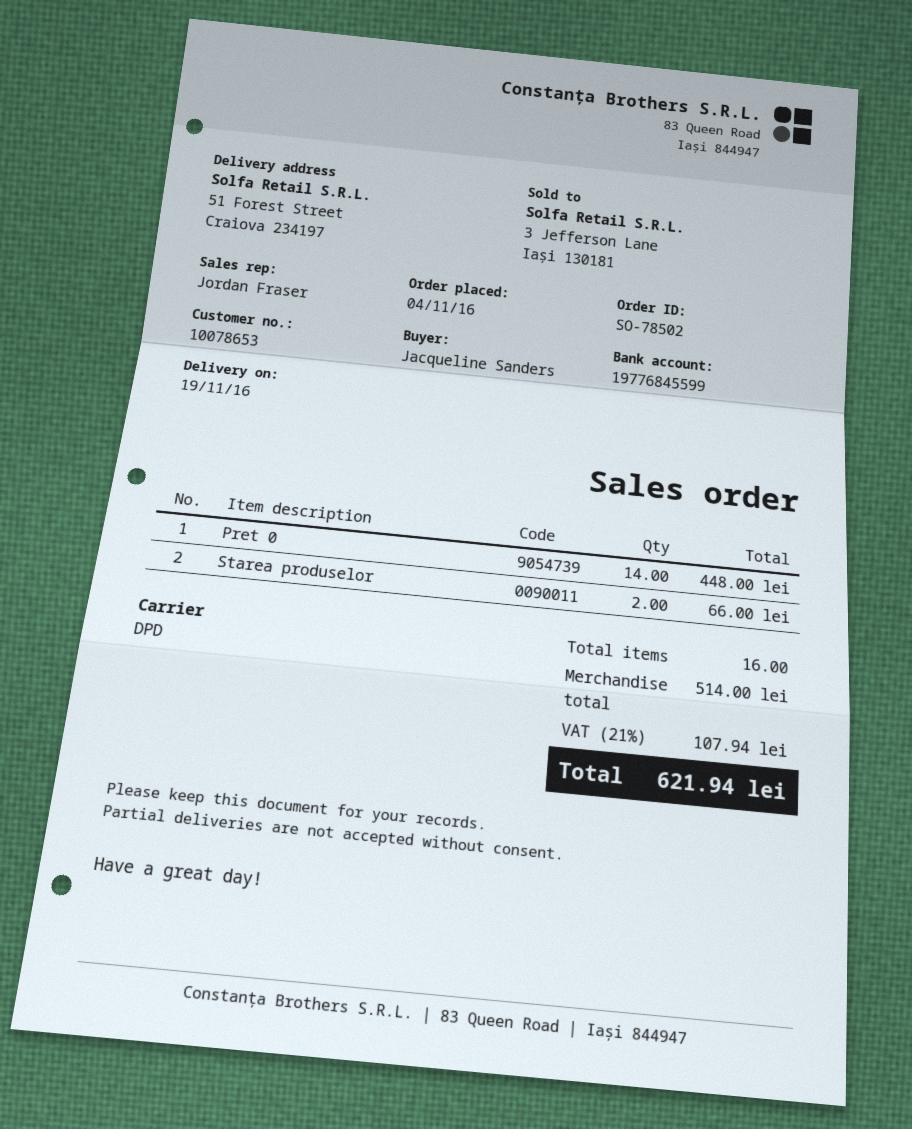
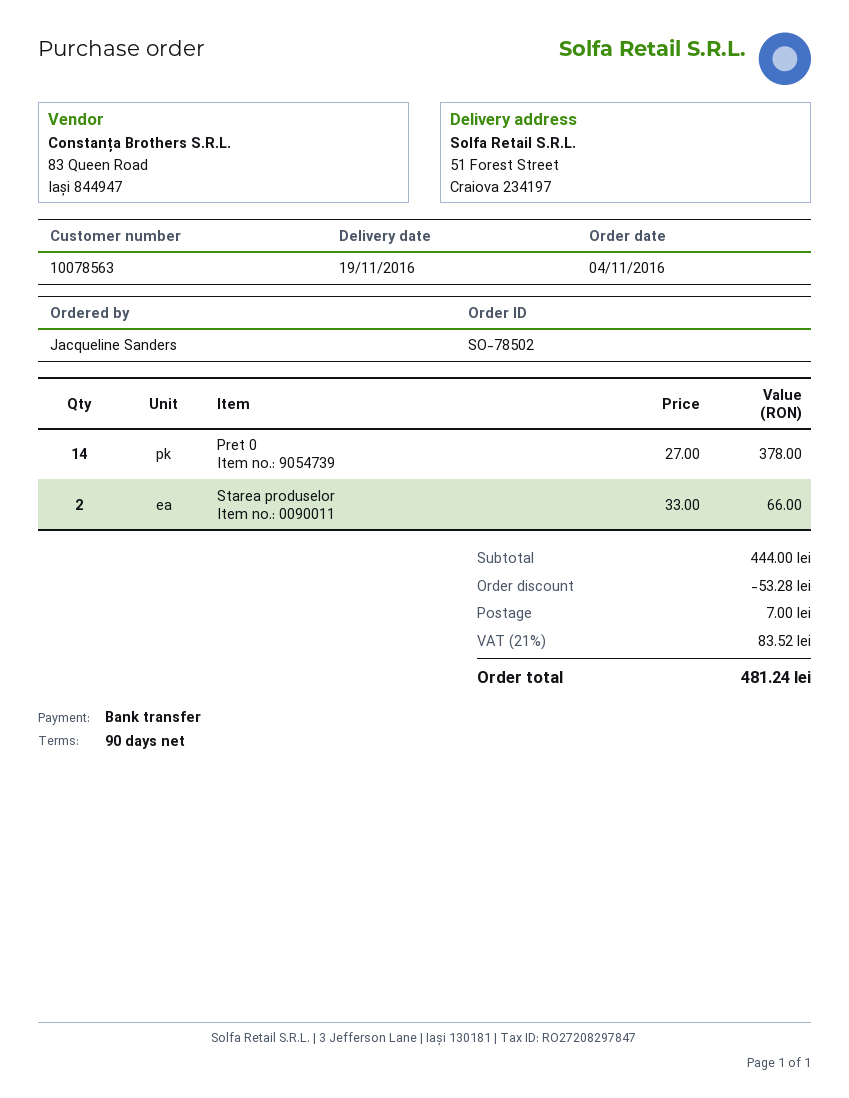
customer number: 10078653 -> 10078563
Pret 0: 14 for 448.00 -> 14 for 378.00
subtotal: 514.00 -> 444.00
discount: none -> 53.28
shipping: none -> 7.00
tax: 21% = 107.94 -> 21% = 83.52
total: 621.94 -> 481.24

